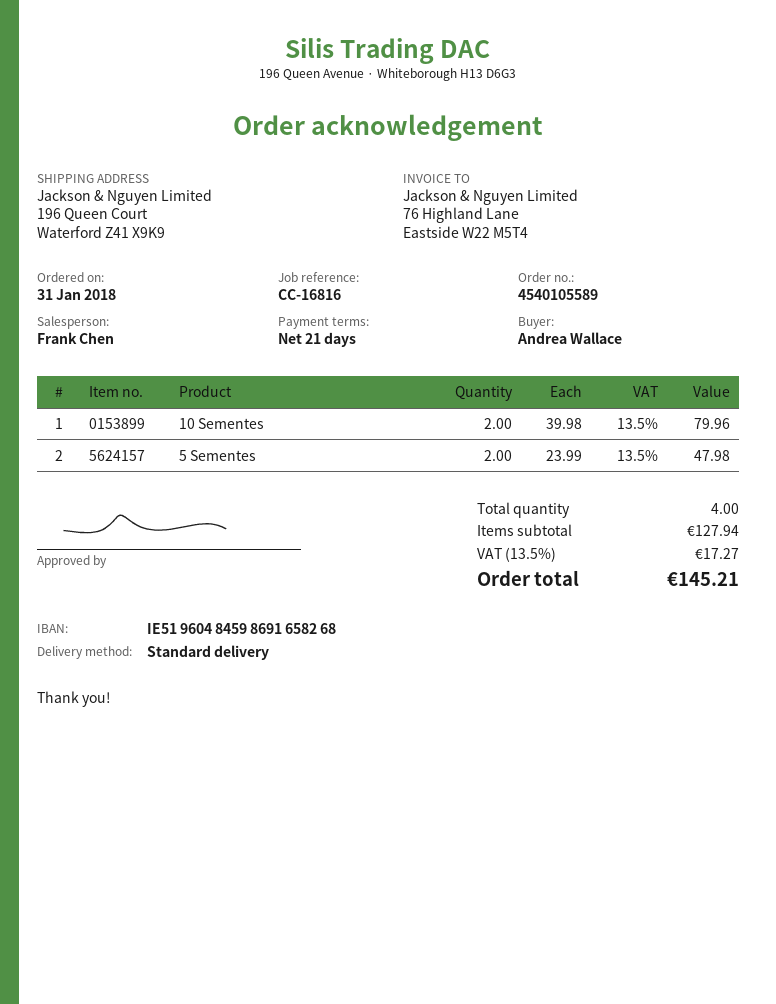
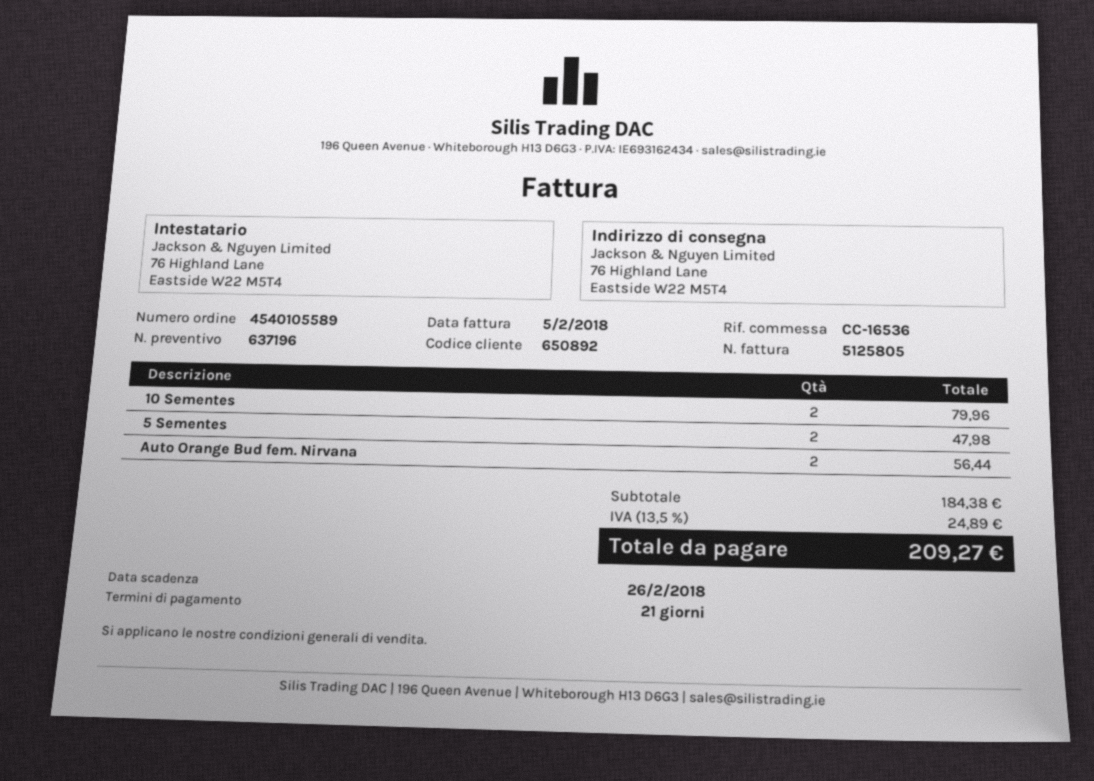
reference: CC-16816 -> CC-16536
ship to: 196 Queen Court, Waterford Z41 X9K9 -> 76 Highland Lane, Eastside W22 M5T4
Auto Orange Bud fem. Nirvana: none -> 2 for 56.44
subtotal: 127.94 -> 184.38
tax: 13.5% = 17.27 -> 13.5% = 24.89
total: 145.21 -> 209.27

